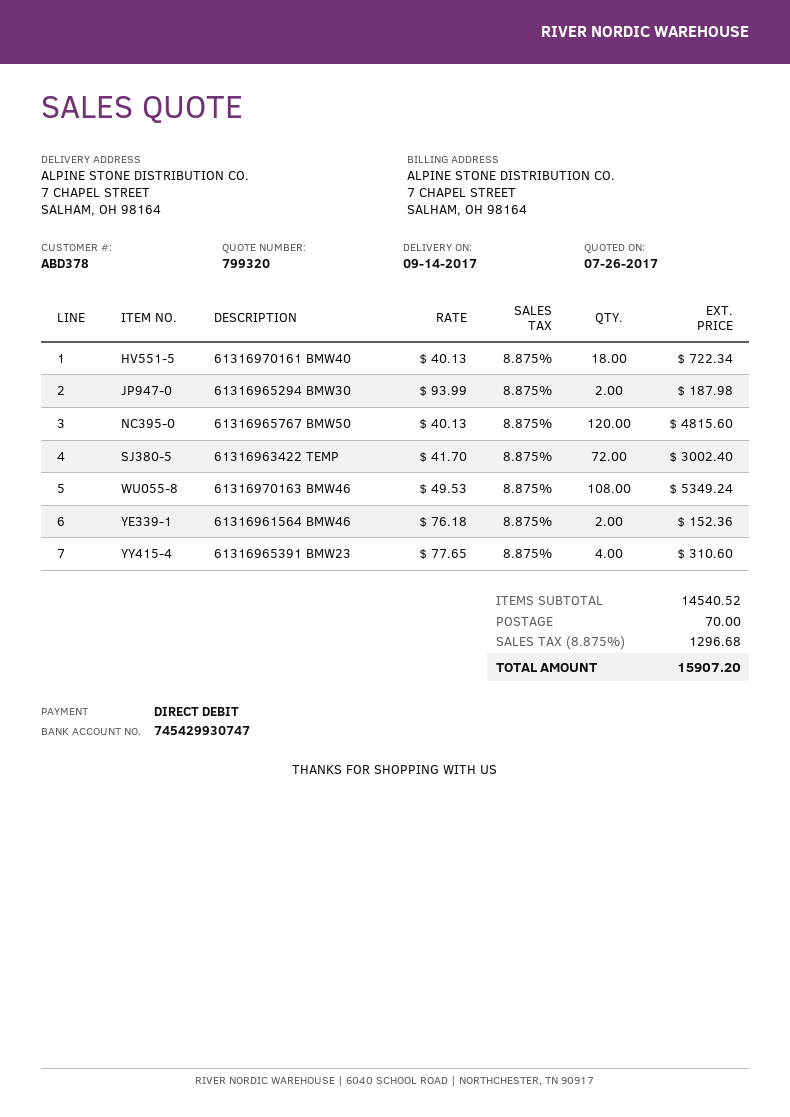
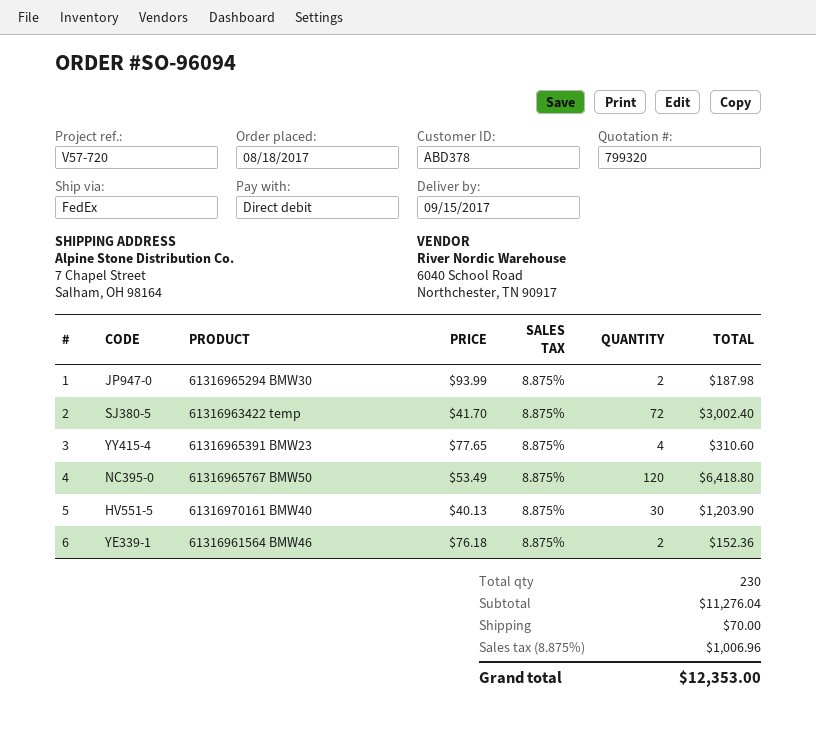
delivery date: 2017-09-14 -> 2017-09-15
61316970161 BMW40: 18 x 40.13 = 722.34 -> 30 x 40.13 = 1203.90
61316965767 BMW50: 120 x 40.13 = 4815.60 -> 120 x 53.49 = 6418.80
61316970163 BMW46: 108 x 49.53 = 5349.24 -> none
subtotal: 14540.52 -> 11276.04
tax: 8.875% = 1296.68 -> 8.875% = 1006.96
total: 15907.20 -> 12353.00

